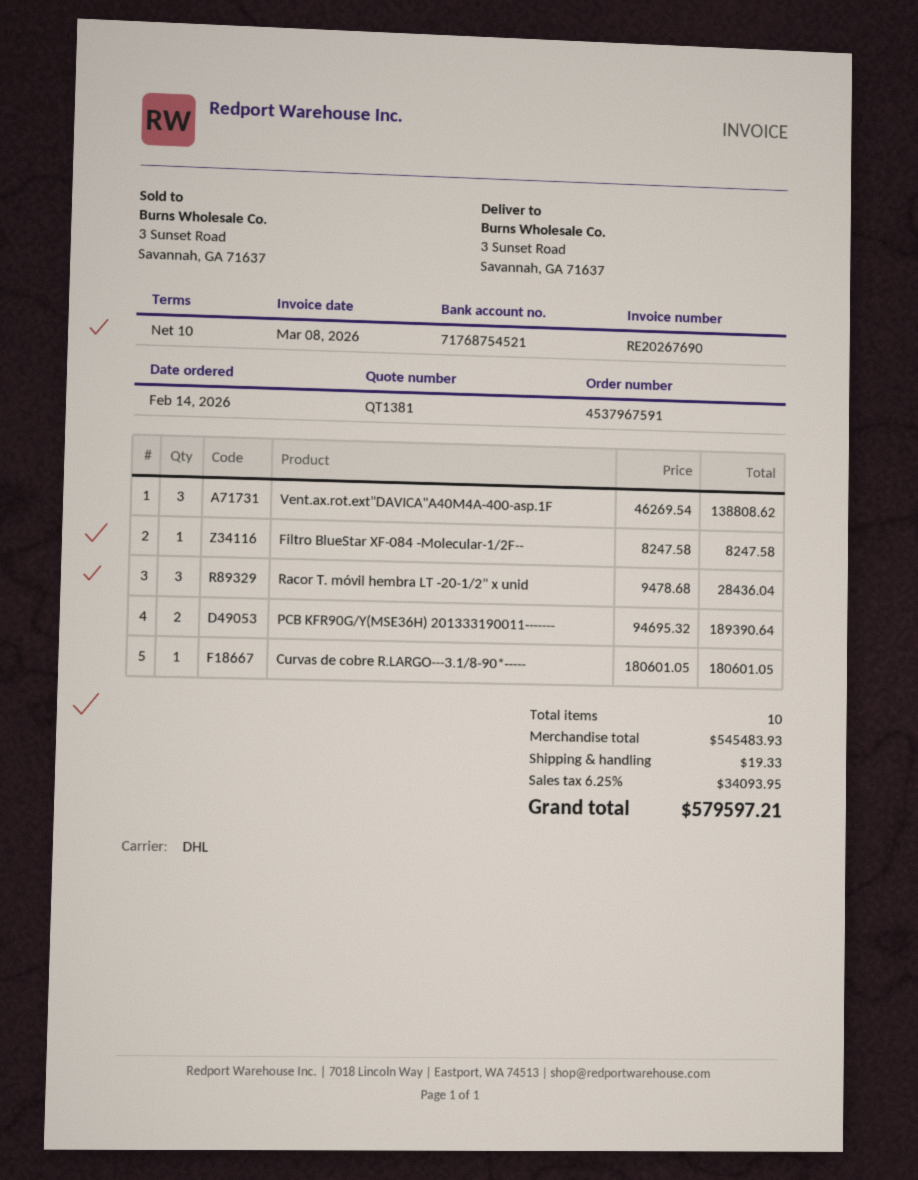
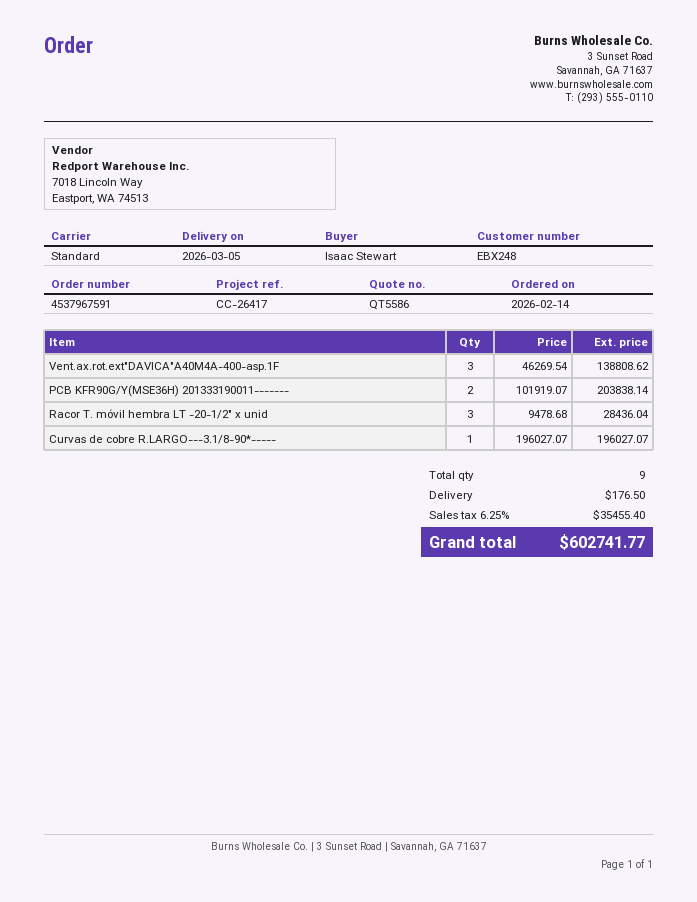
quote number: QT1381 -> QT5586
shipping method: DHL -> standard
Filtro BlueStar XF-084 -Molecular-1/2F--: 1 x 8247.58 = 8247.58 -> none
PCB KFR90G/Y(MSE36H) 201333190011-------: 2 x 94695.32 = 189390.64 -> 2 x 101919.07 = 203838.14
Curvas de cobre R.LARGO---3.1/8-90*-----: 1 x 180601.05 = 180601.05 -> 1 x 196027.07 = 196027.07
total quantity: 10 -> 9
shipping: 19.33 -> 176.50
tax: 6.25% = 34093.95 -> 6.25% = 35455.40
total: 579597.21 -> 602741.77

